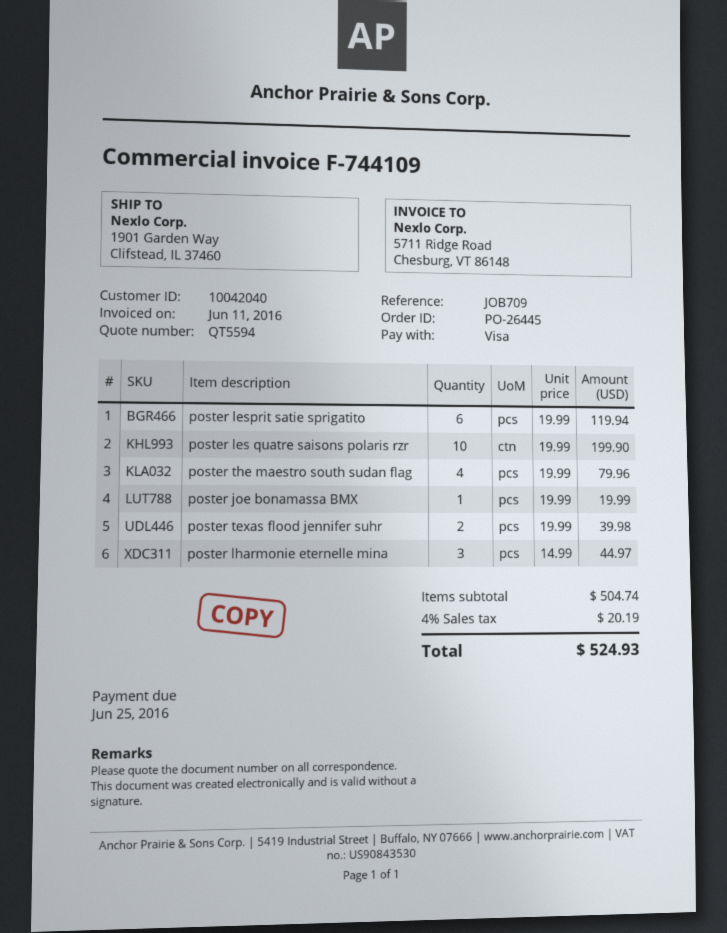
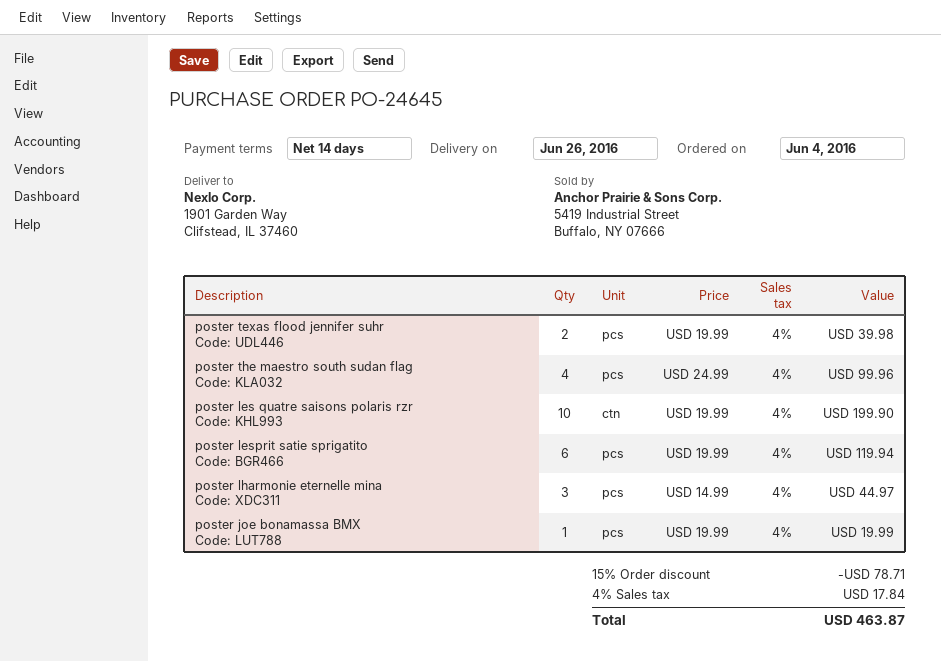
order number: PO-26445 -> PO-24645
poster the maestro south sudan flag: 4 x 19.99 = 79.96 -> 4 x 24.99 = 99.96
discount: none -> 15% = 78.71
tax: 4% = 20.19 -> 4% = 17.84
total: 524.93 -> 463.87

